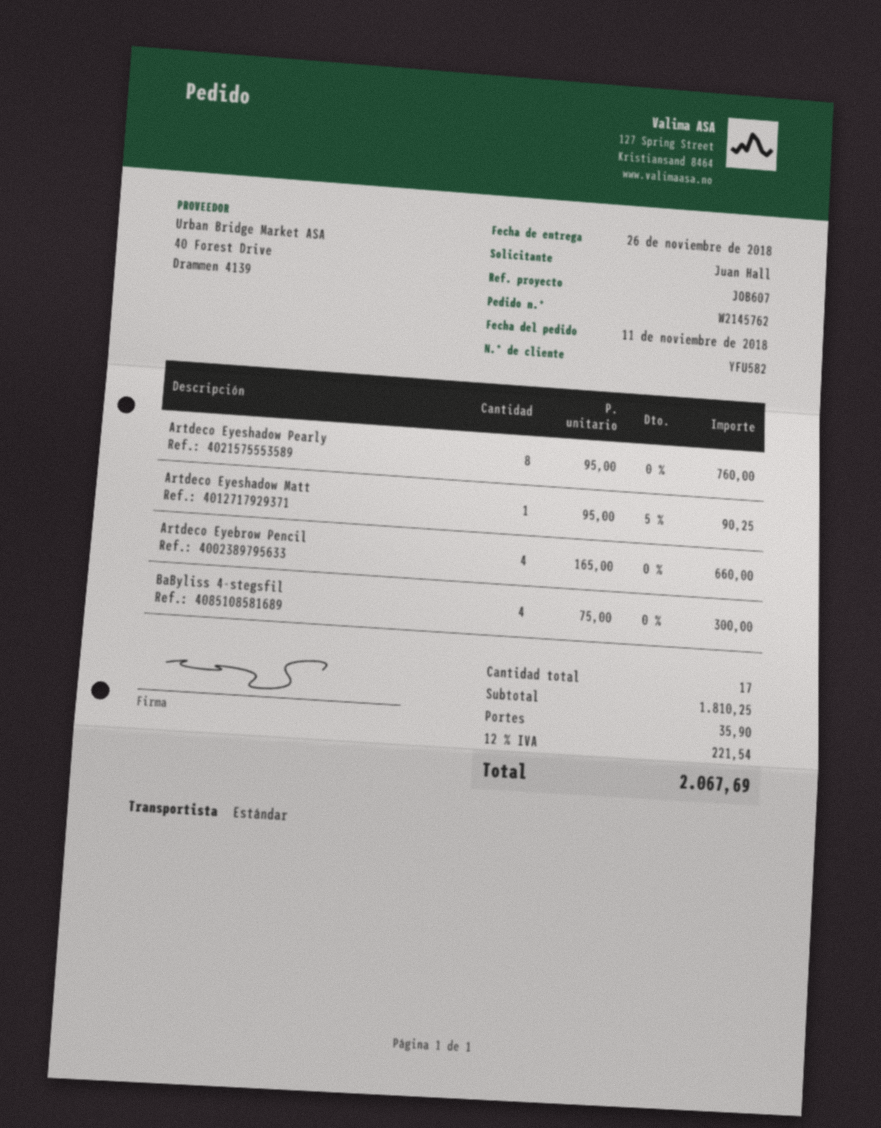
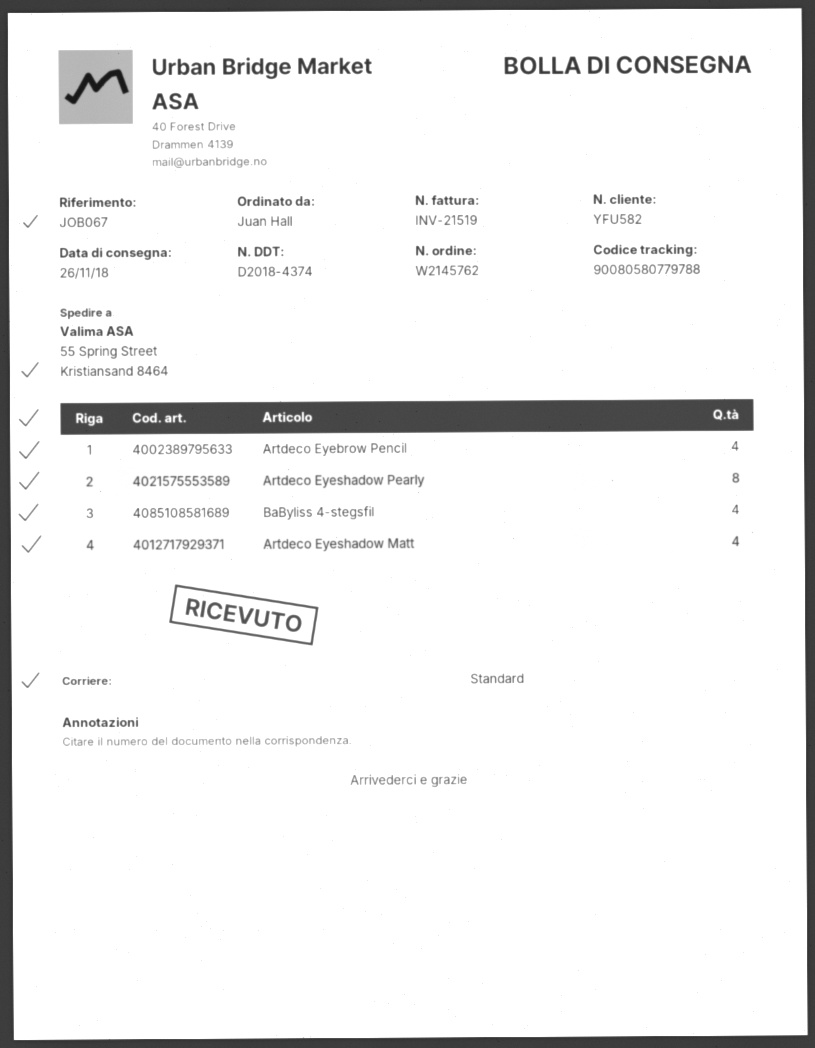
reference: JOB607 -> JOB067
Artdeco Eyeshadow Matt: 1 -> 4

